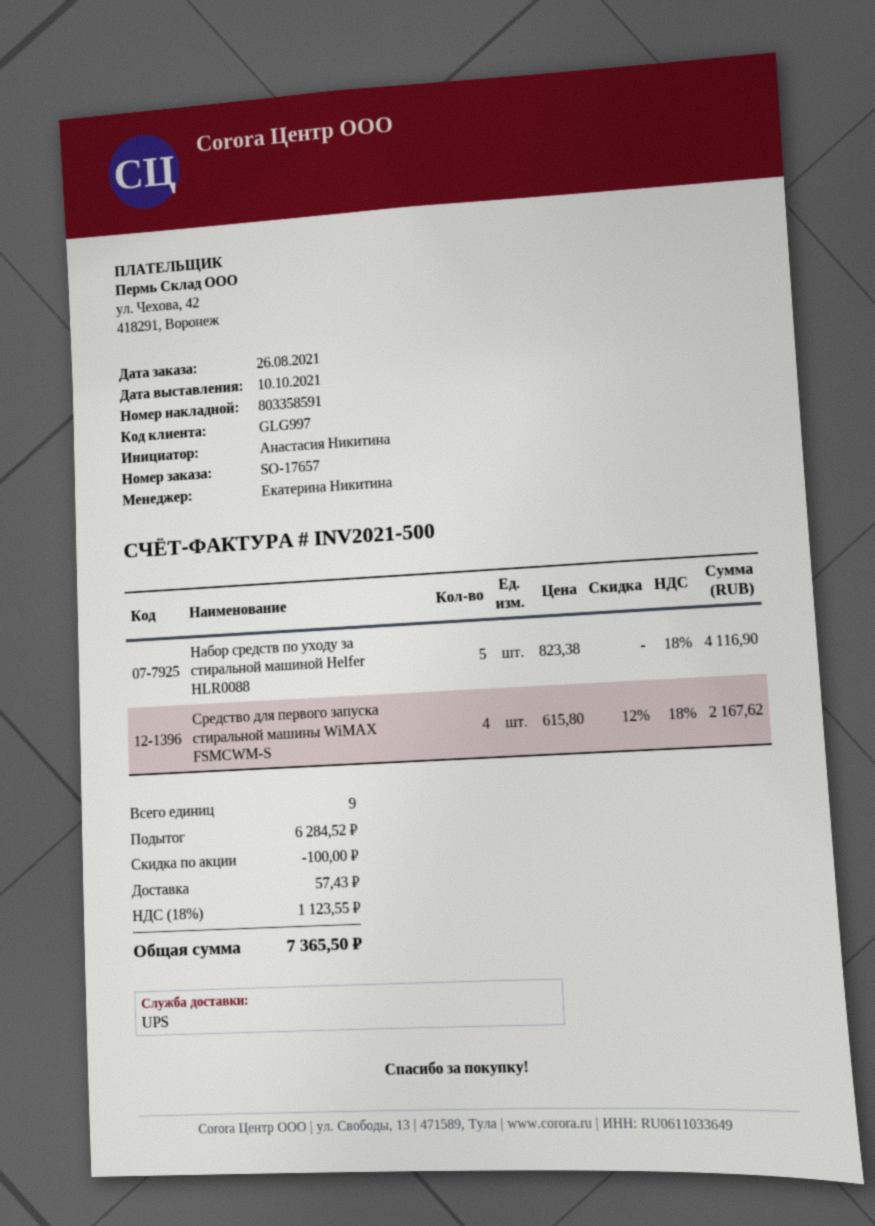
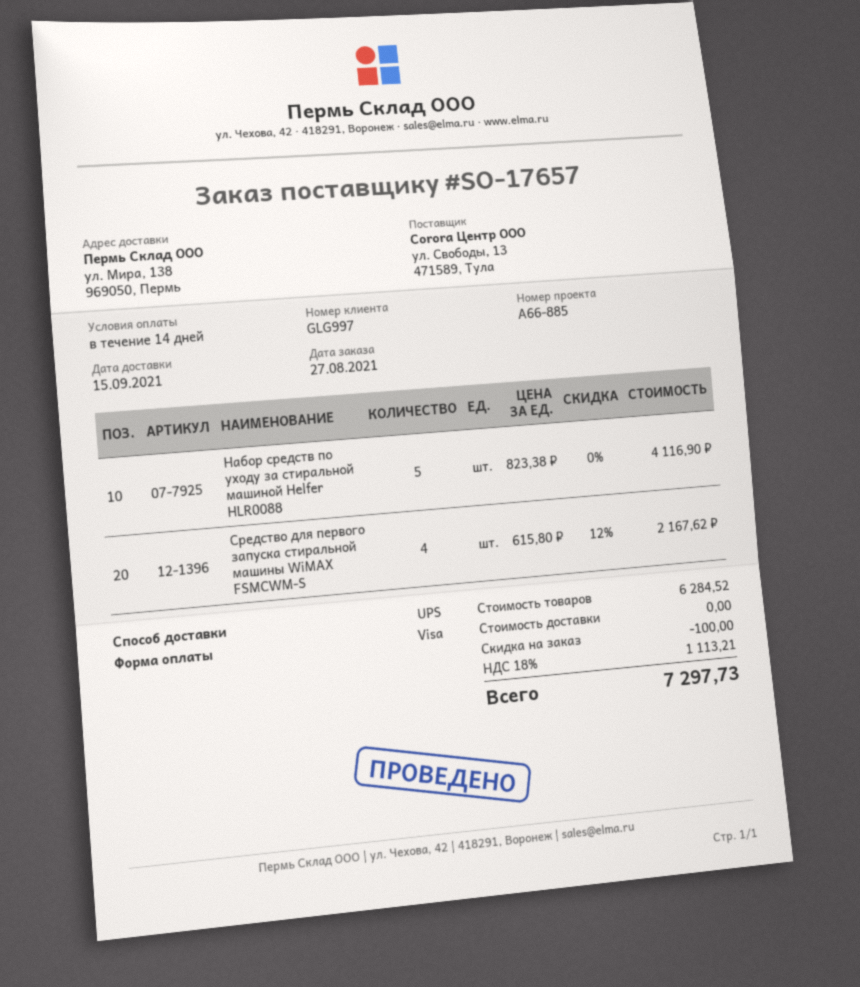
order date: 2021-08-26 -> 2021-08-27
shipping: 57.43 -> 0.00
tax: 18% = 1123.55 -> 18% = 1113.21
total: 7365.50 -> 7297.73

